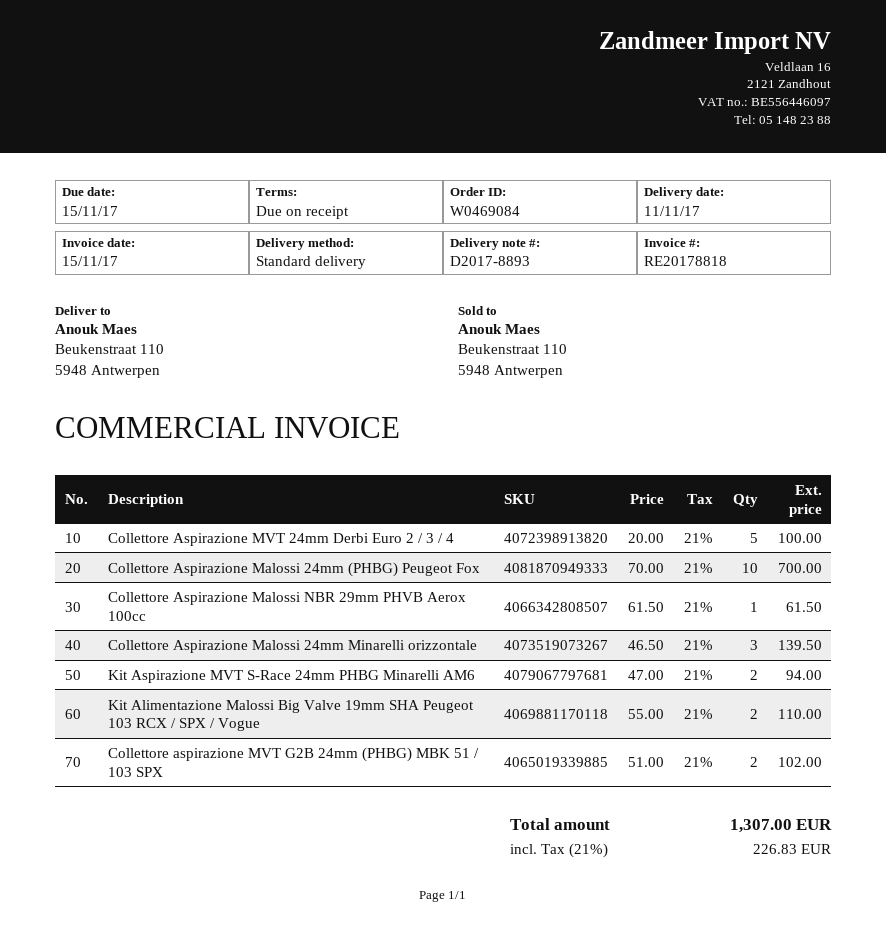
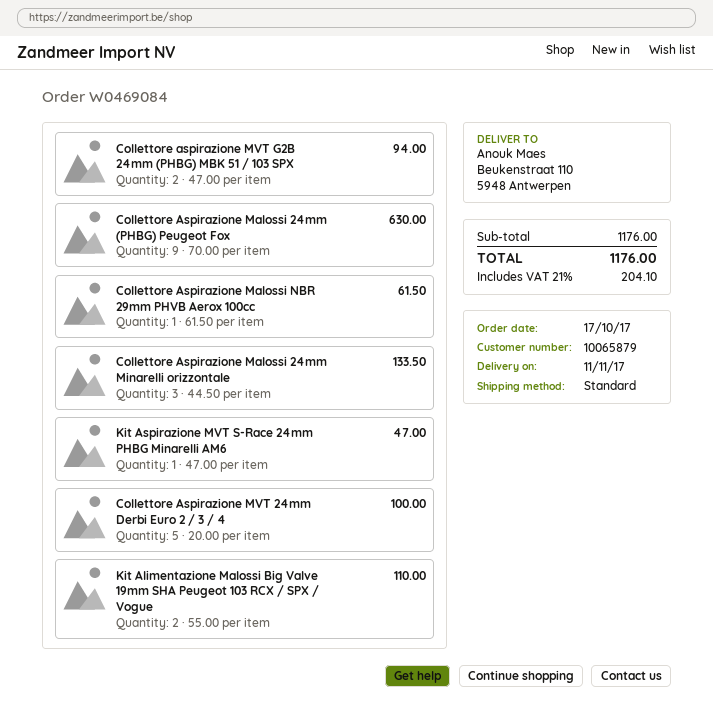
Collettore Aspirazione Malossi 24mm (PHBG) Peugeot Fox: 10 x 70.00 = 700.00 -> 9 x 70.00 = 630.00
Collettore Aspirazione Malossi 24mm Minarelli orizzontale: 3 x 46.50 = 139.50 -> 3 x 44.50 = 133.50
Kit Aspirazione MVT S-Race 24mm PHBG Minarelli AM6: 2 x 47.00 = 94.00 -> 1 x 47.00 = 47.00
Collettore aspirazione MVT G2B 24mm (PHBG) MBK 51 / 103 SPX: 2 x 51.00 = 102.00 -> 2 x 47.00 = 94.00
tax: 21% = 226.83 -> 21% = 204.10
total: 1307.00 -> 1176.00

